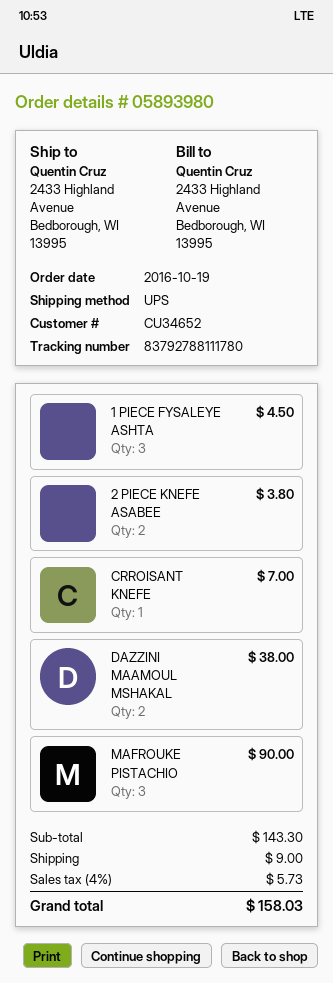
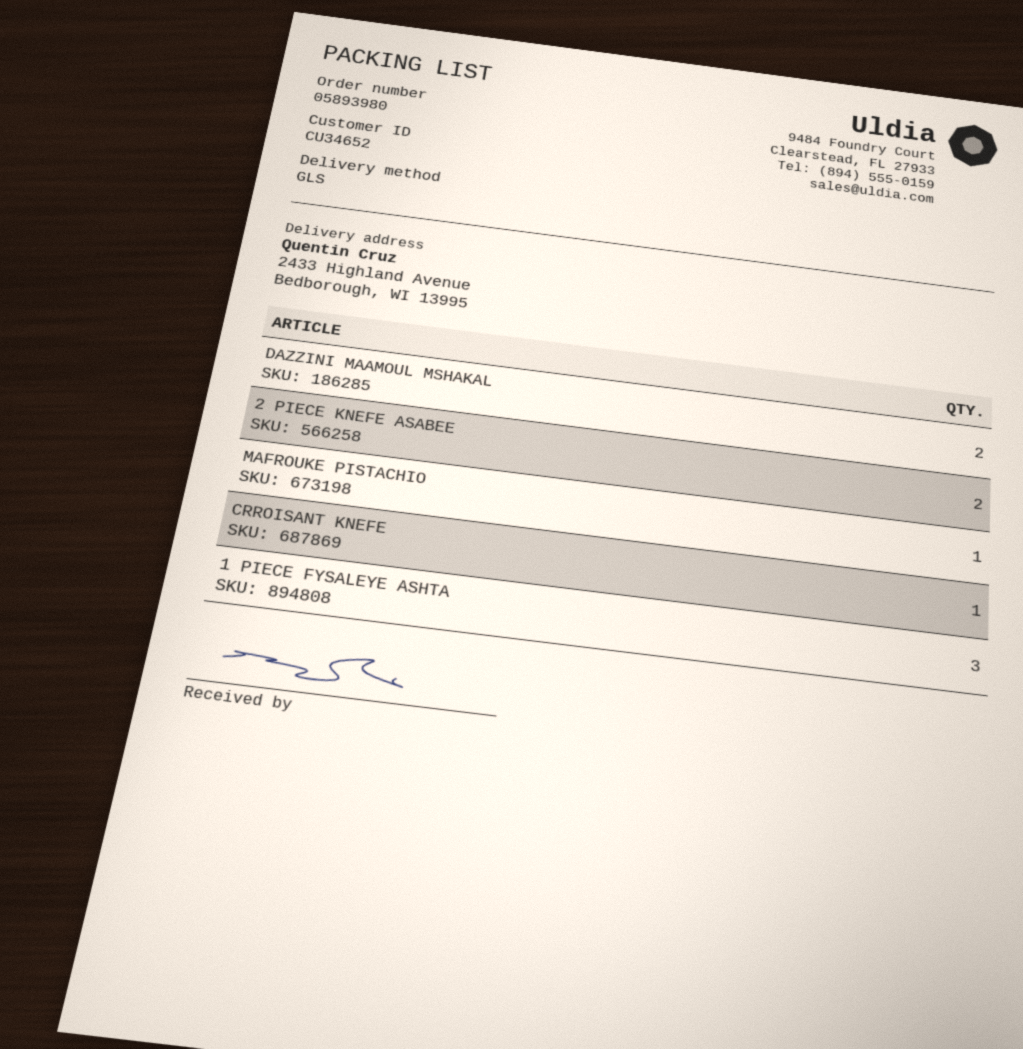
shipping method: UPS -> GLS
MAFROUKE PISTACHIO: 3 -> 1

